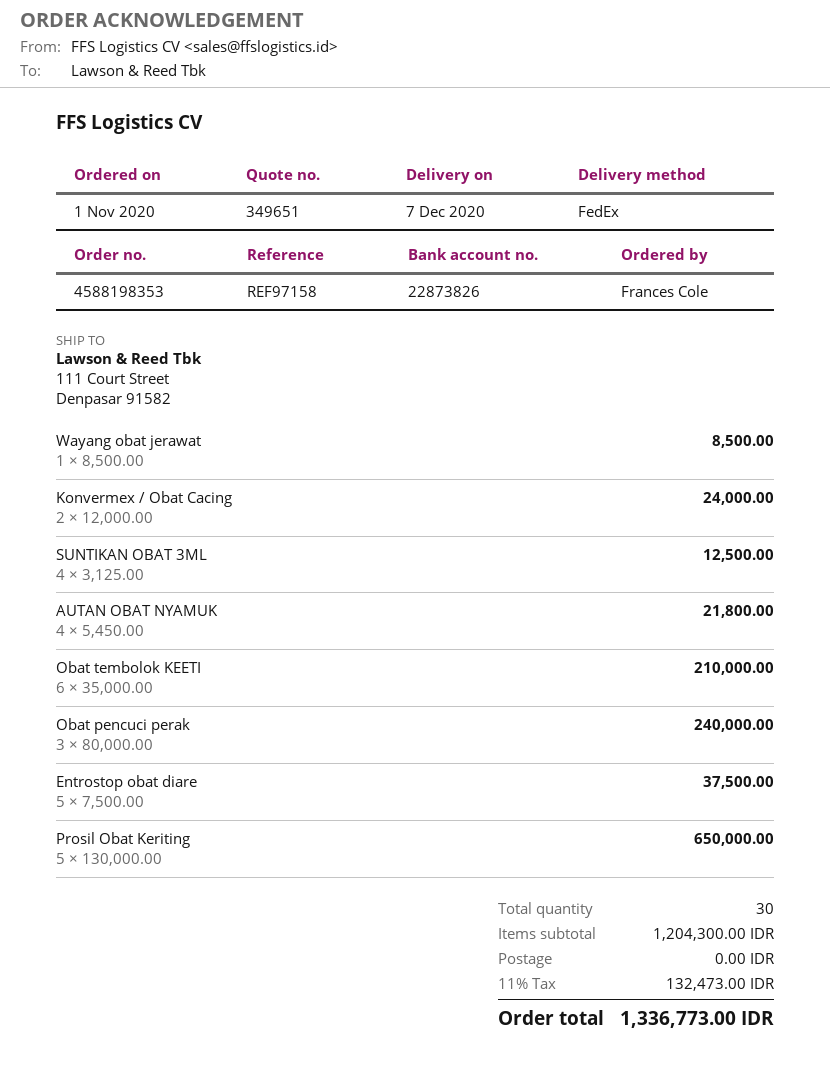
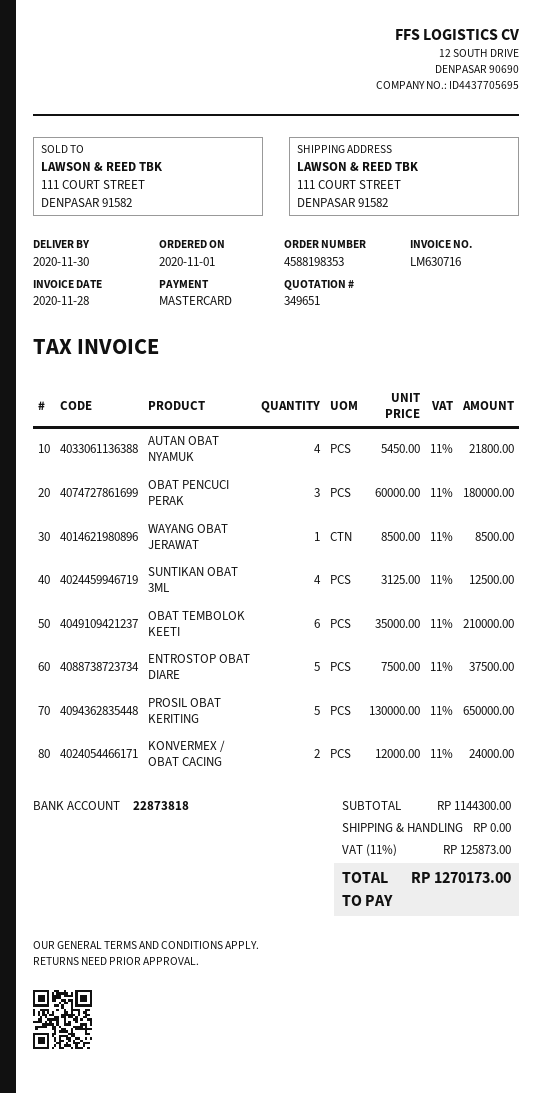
delivery date: 2020-12-07 -> 2020-11-30
bank account: 22873826 -> 22873818
Obat pencuci perak: 3 x 80000.00 = 240000.00 -> 3 x 60000.00 = 180000.00
subtotal: 1204300.00 -> 1144300.00
tax: 11% = 132473.00 -> 11% = 125873.00
total: 1336773.00 -> 1270173.00

